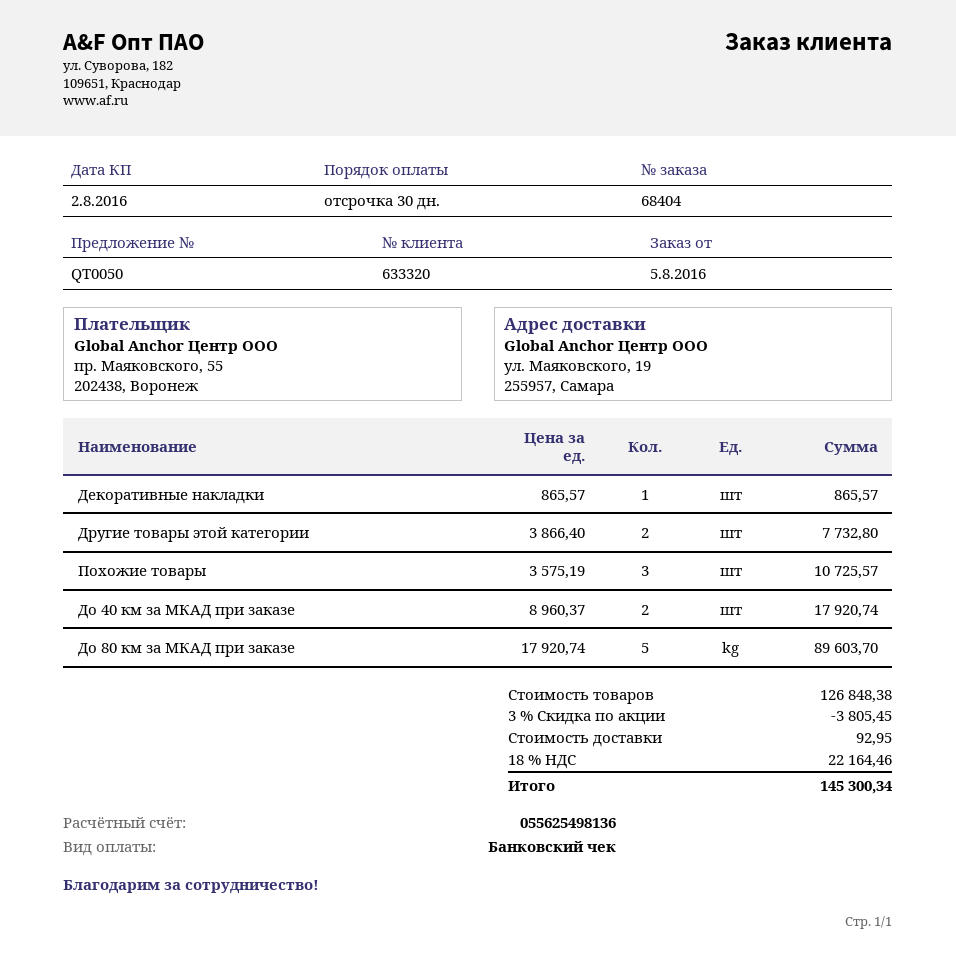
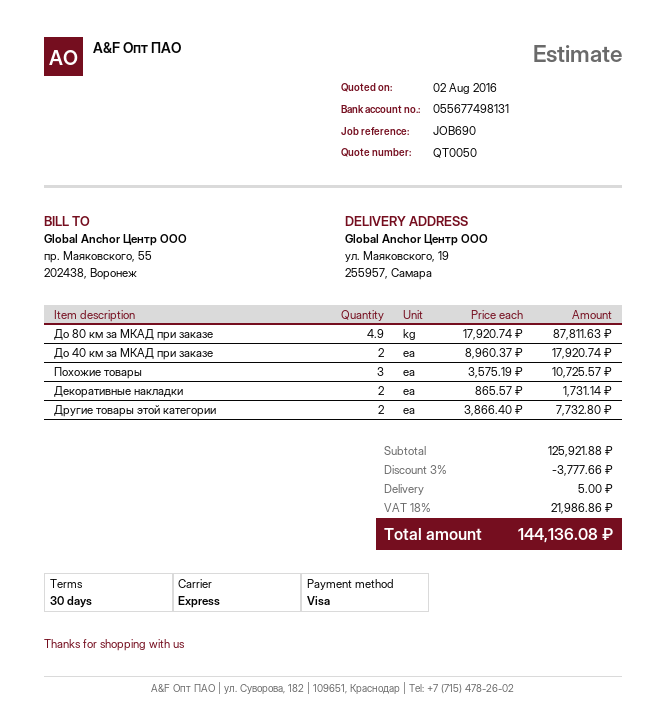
payment method: cheque -> Visa
bank account: 055625498136 -> 055677498131
Декоративные накладки: 1 x 865.57 = 865.57 -> 2 x 865.57 = 1731.14
До 80 км за МКАД при заказе: 5 x 17920.74 = 89603.70 -> 4.9 x 17920.74 = 87811.63
subtotal: 126848.38 -> 125921.88
discount: 3% = 3805.45 -> 3% = 3777.66
shipping: 92.95 -> 5.00
tax: 18% = 22164.46 -> 18% = 21986.86
total: 145300.34 -> 144136.08

